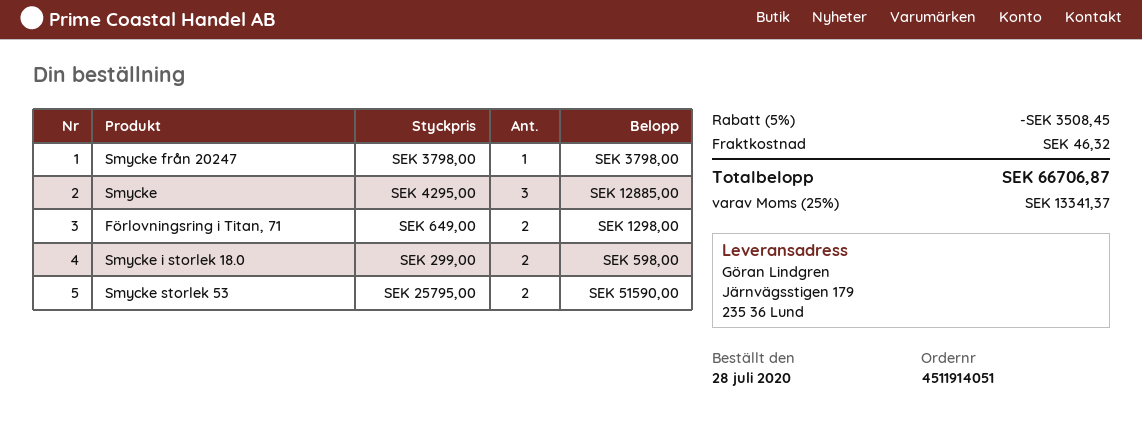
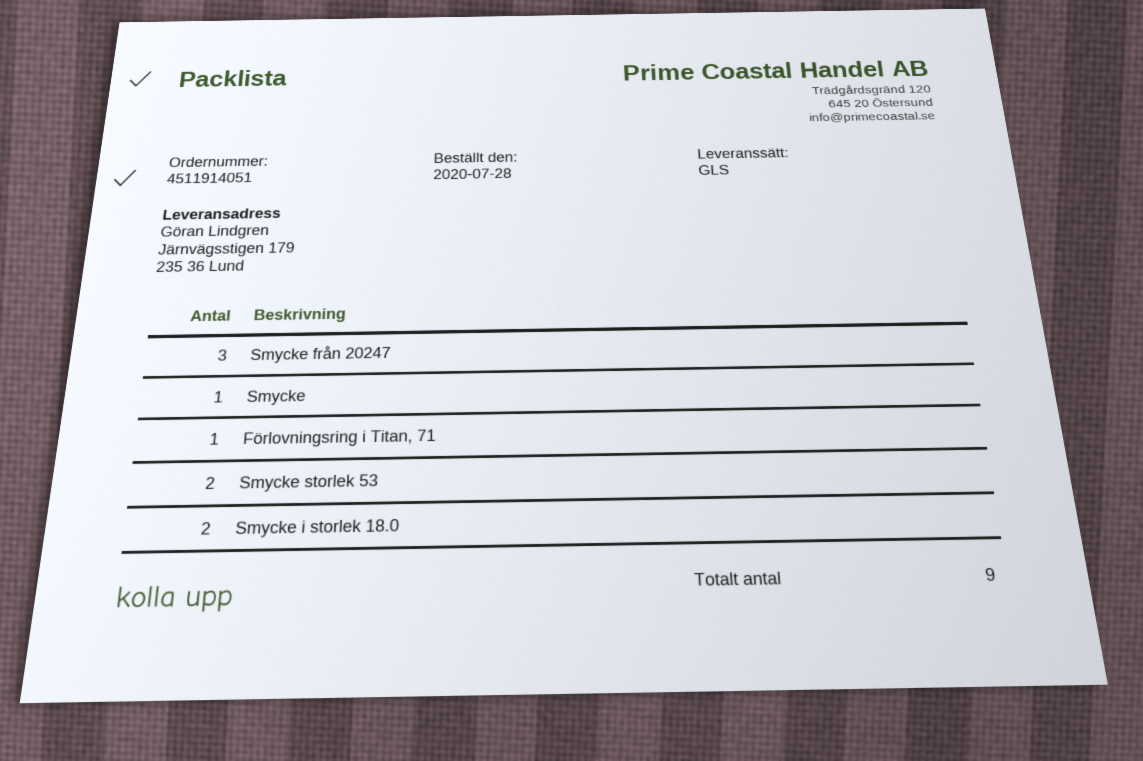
Smycke från 20247: 1 -> 3
Smycke: 3 -> 1
Förlovningsring i Titan, 71: 2 -> 1

